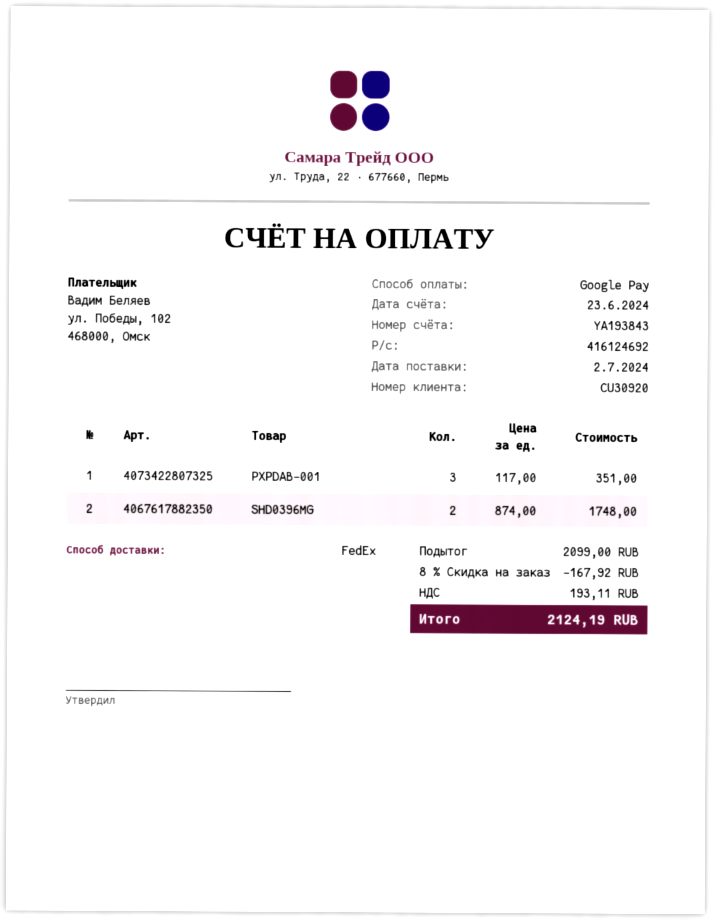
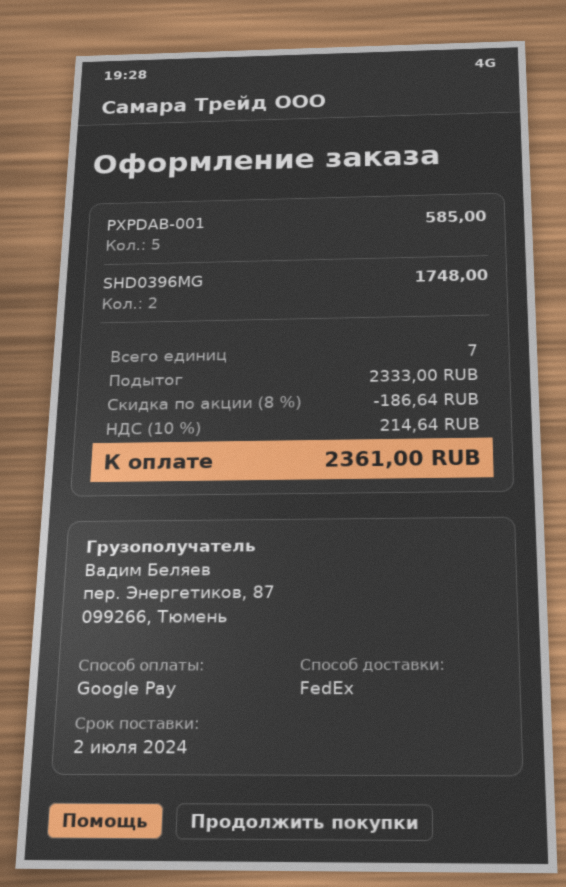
PXPDAB-001: 3 for 351.00 -> 5 for 585.00
subtotal: 2099.00 -> 2333.00
discount: 8% = 167.92 -> 8% = 186.64
tax: 193.11 -> 214.64
total: 2124.19 -> 2361.00

